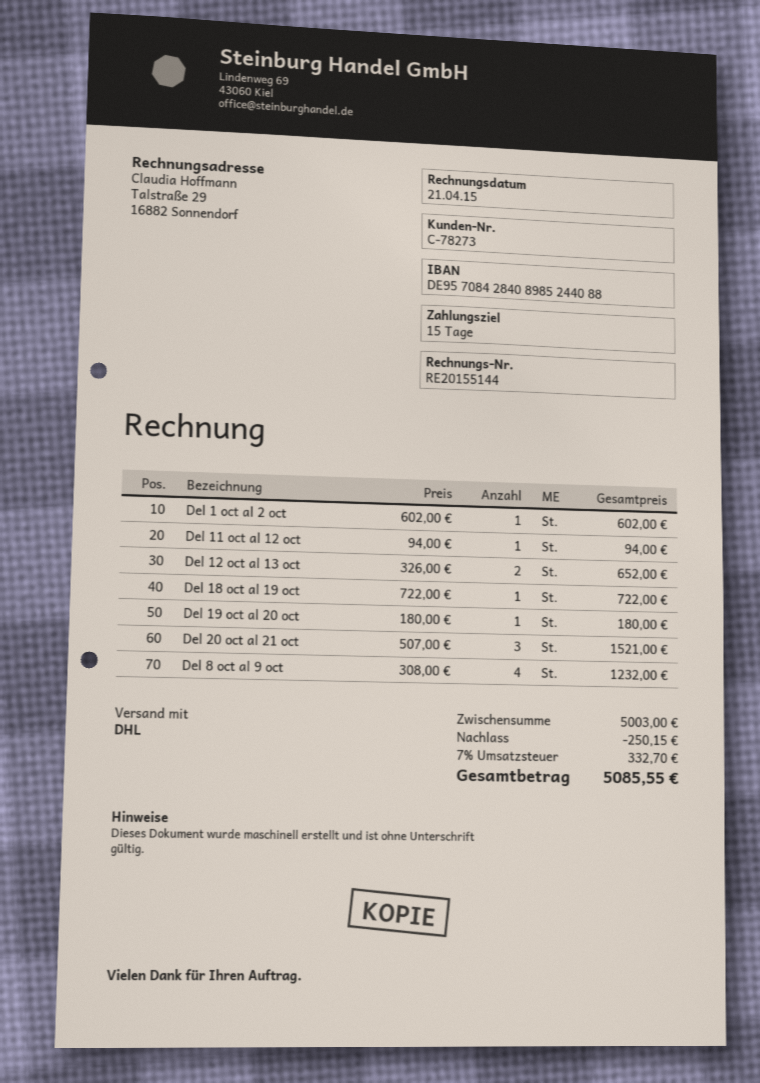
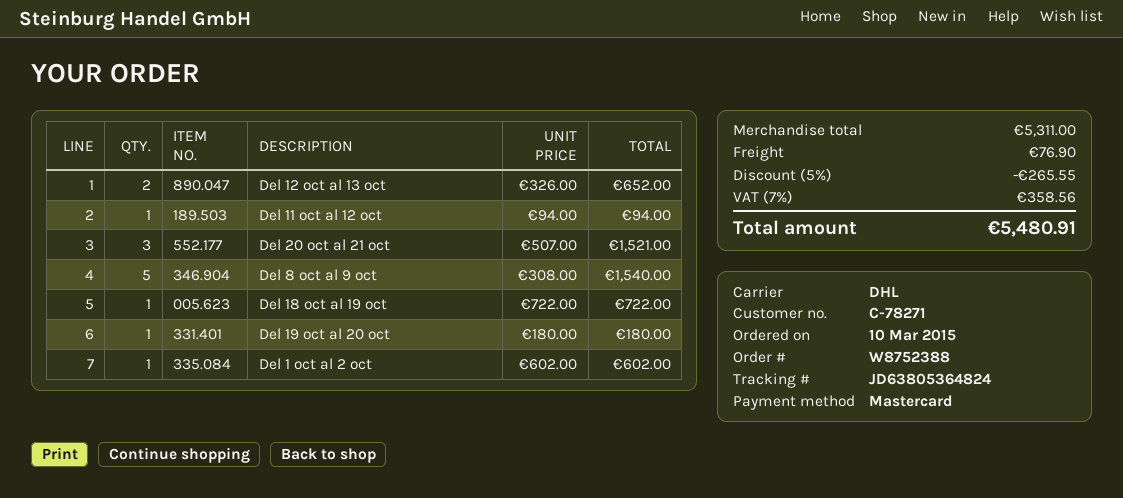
customer number: C-78273 -> C-78271
Del 8 oct al 9 oct: 4 x 308.00 = 1232.00 -> 5 x 308.00 = 1540.00
subtotal: 5003.00 -> 5311.00
discount: 250.15 -> 265.55
shipping: none -> 76.90
tax: 7% = 332.70 -> 7% = 358.56
total: 5085.55 -> 5480.91

